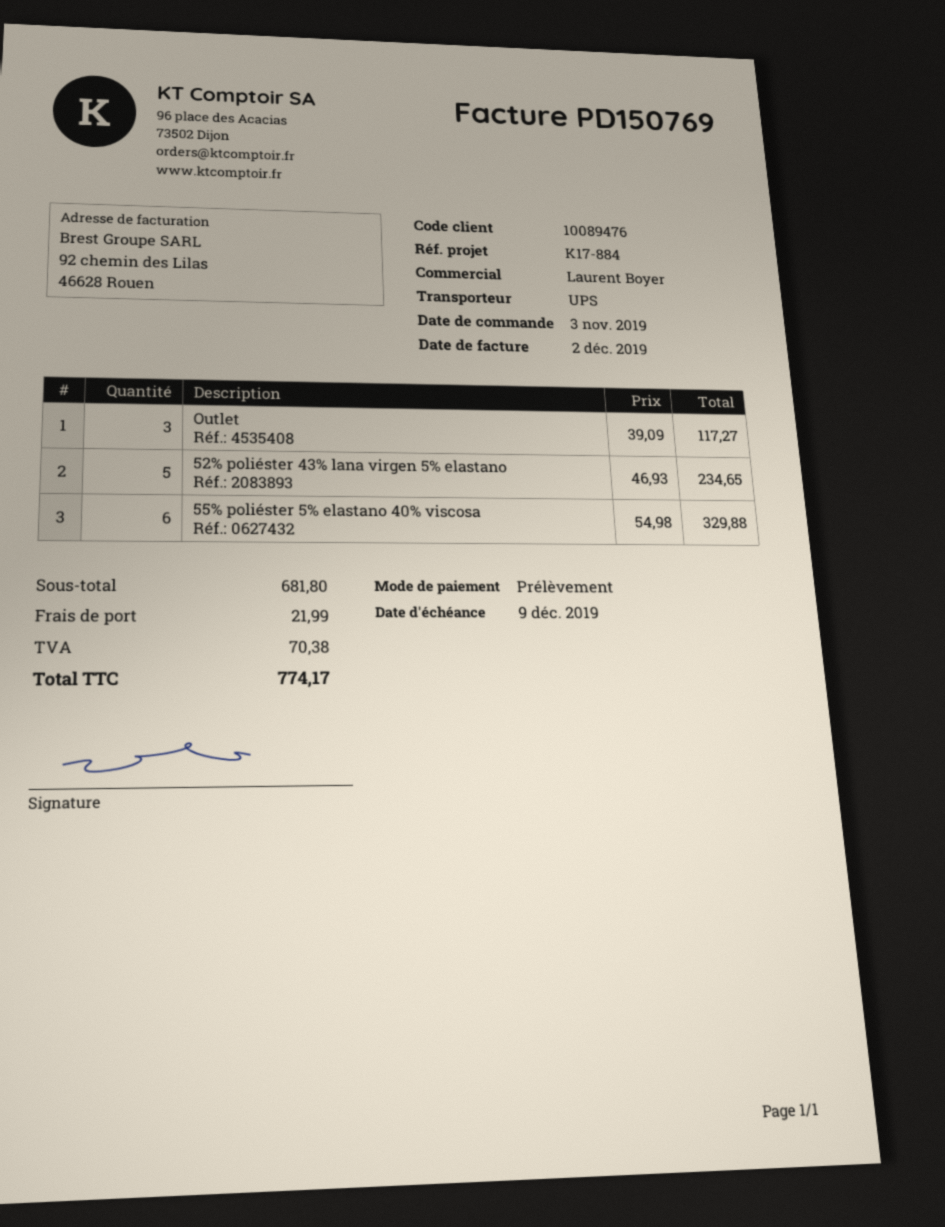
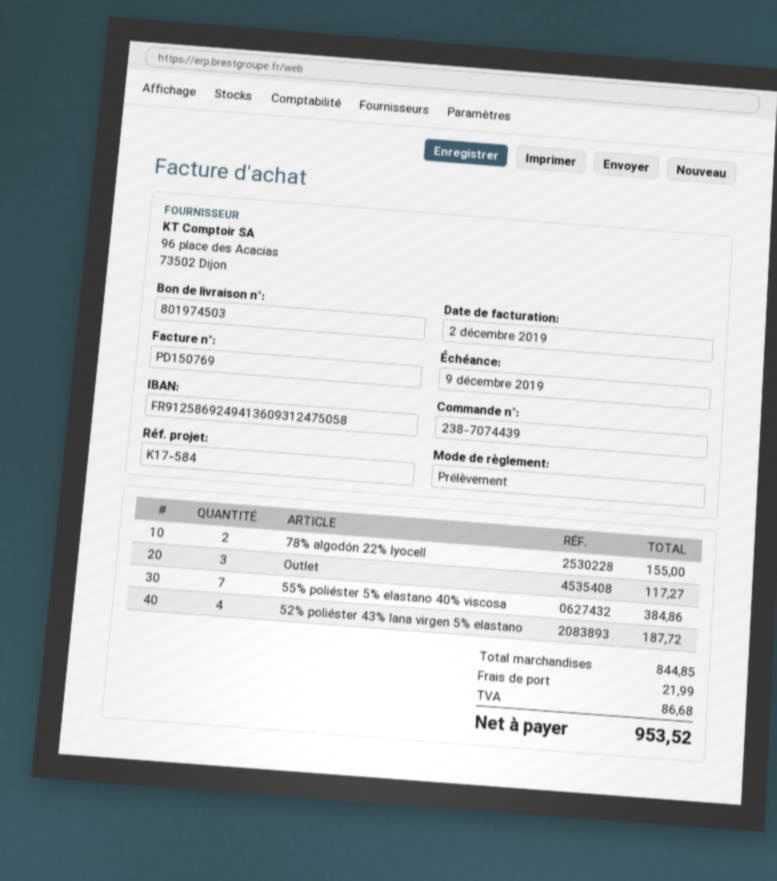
reference: K17-884 -> K17-584
52% poliéster 43% lana virgen 5% elastano: 5 for 234.65 -> 4 for 187.72
55% poliéster 5% elastano 40% viscosa: 6 for 329.88 -> 7 for 384.86
78% algodón 22% lyocell: none -> 2 for 155.00
subtotal: 681.80 -> 844.85
tax: 70.38 -> 86.68
total: 774.17 -> 953.52

